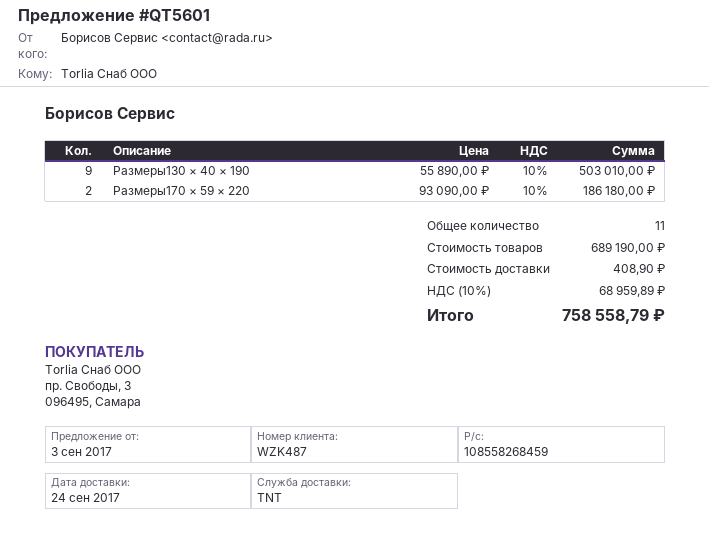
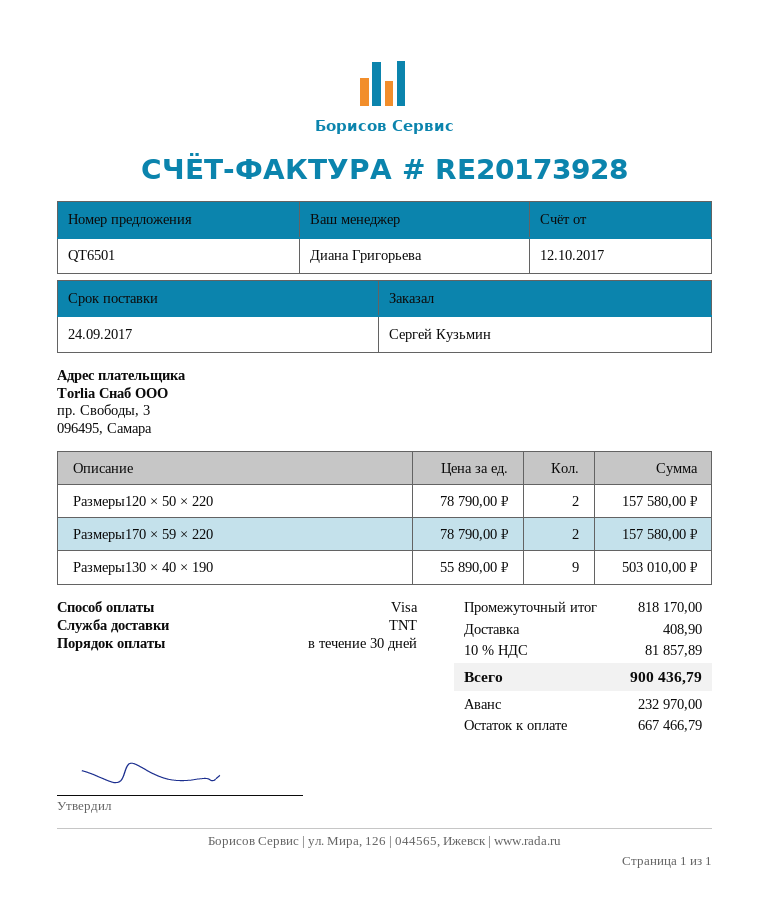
quote number: QT5601 -> QT6501
Размеры170 × 59 × 220: 2 x 93090.00 = 186180.00 -> 2 x 78790.00 = 157580.00
Размеры120 × 50 × 220: none -> 2 x 78790.00 = 157580.00
subtotal: 689190.00 -> 818170.00
tax: 10% = 68959.89 -> 10% = 81857.89
total: 758558.79 -> 900436.79

